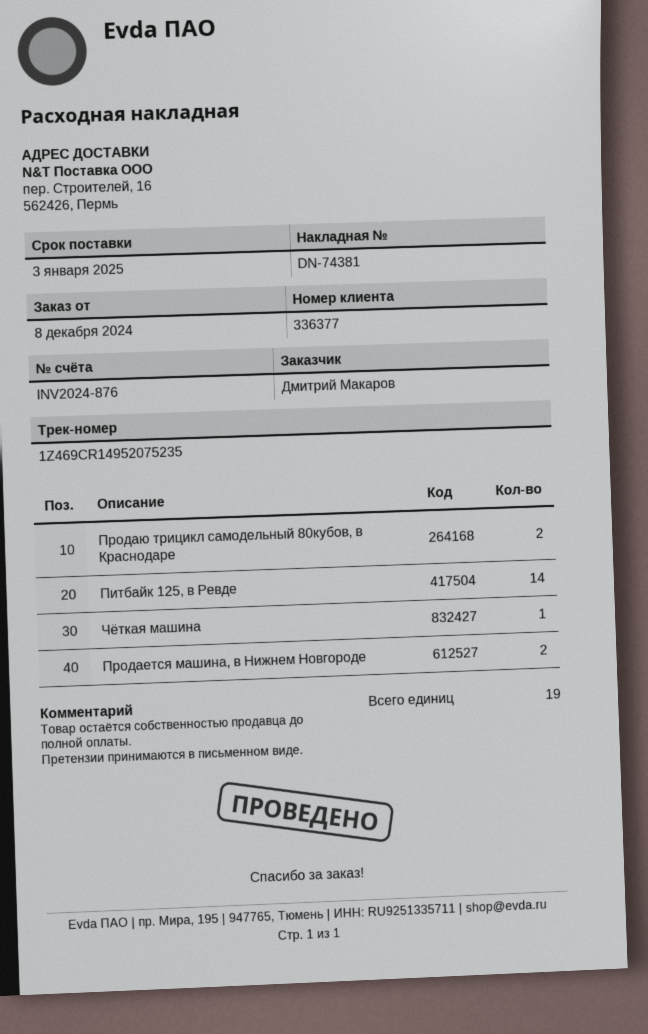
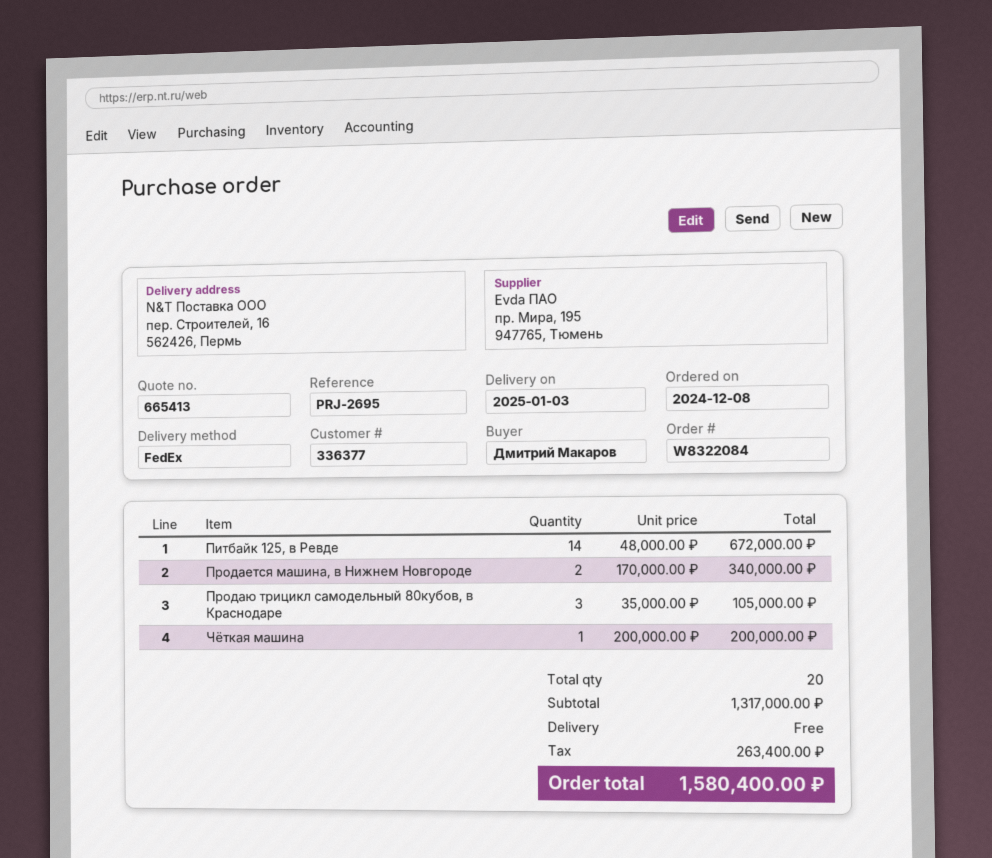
Продаю трицикл самодельный 80кубов, в Краснодаре: 2 -> 3
total quantity: 19 -> 20

